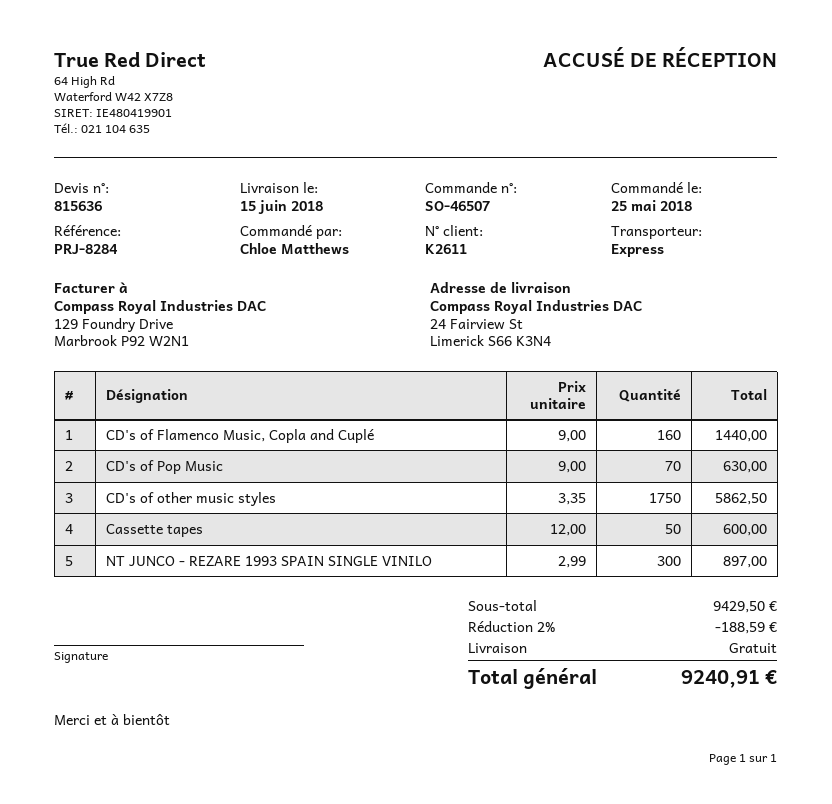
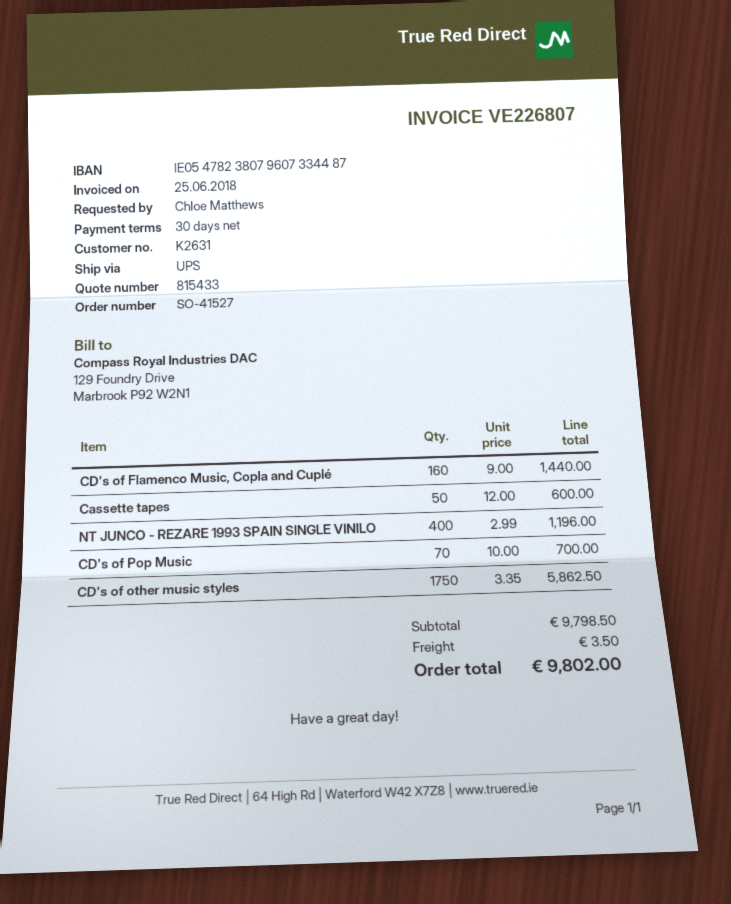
quote number: 815636 -> 815433
order number: SO-46507 -> SO-41527
customer number: K2611 -> K2631
shipping method: express -> UPS
CD's of Pop Music: 70 x 9.00 = 630.00 -> 70 x 10.00 = 700.00
NT JUNCO - REZARE 1993 SPAIN SINGLE VINILO: 300 x 2.99 = 897.00 -> 400 x 2.99 = 1196.00
subtotal: 9429.50 -> 9798.50
discount: 2% = 188.59 -> none
shipping: 0.00 -> 3.50
total: 9240.91 -> 9802.00

